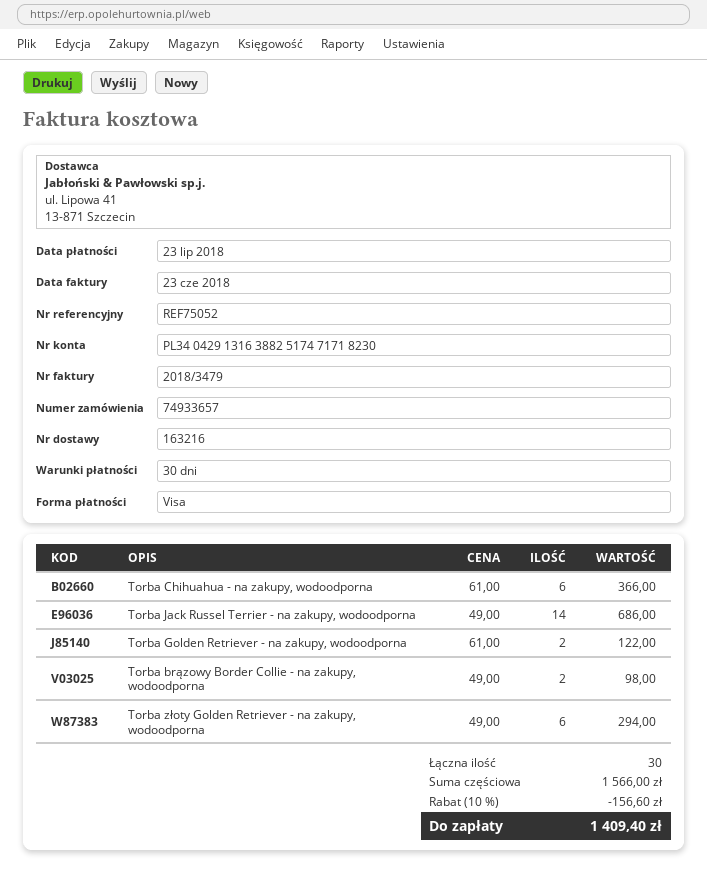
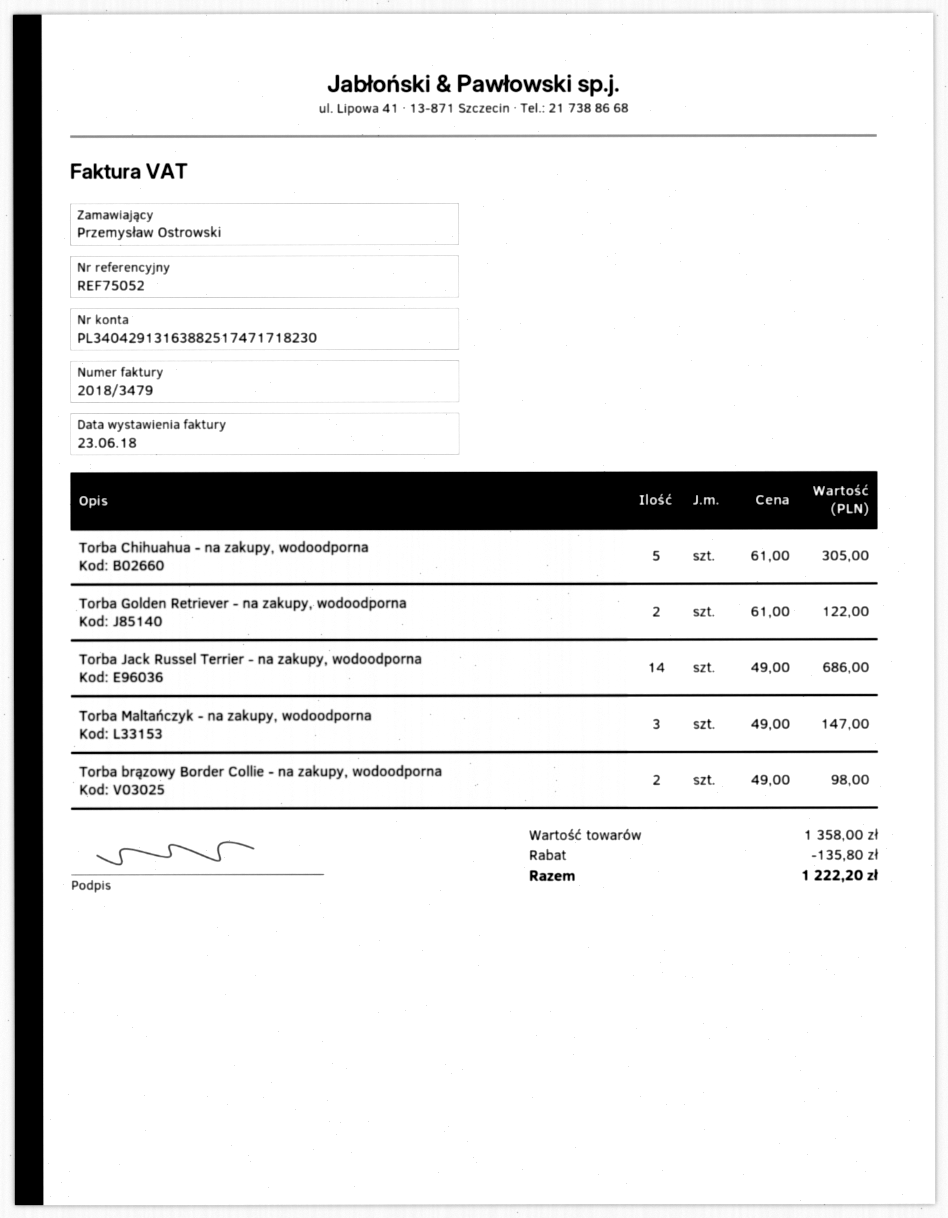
Torba Chihuahua - na zakupy, wodoodporna: 6 x 61.00 = 366.00 -> 5 x 61.00 = 305.00
Torba złoty Golden Retriever - na zakupy, wodoodporna: 6 x 49.00 = 294.00 -> none
Torba Maltańczyk - na zakupy, wodoodporna: none -> 3 x 49.00 = 147.00
subtotal: 1566.00 -> 1358.00
discount: 156.60 -> 135.80
total: 1409.40 -> 1222.20

